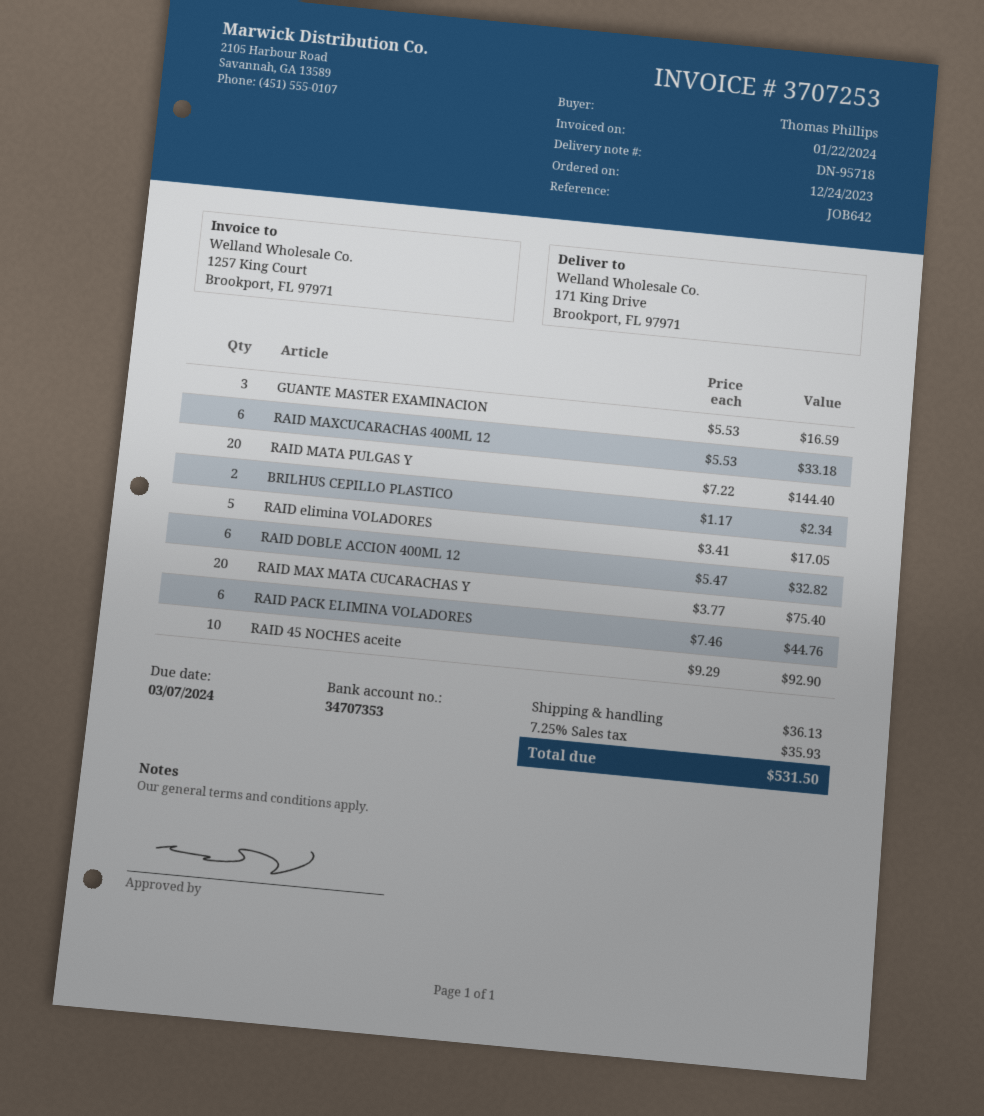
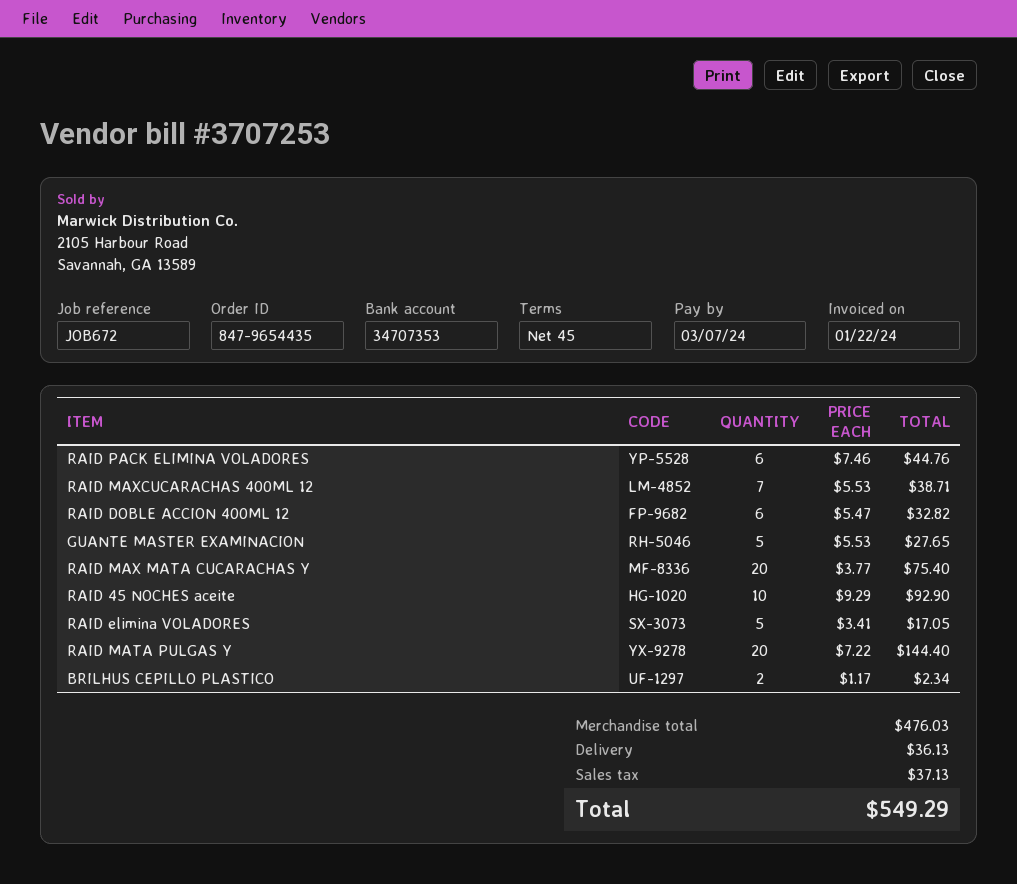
reference: JOB642 -> JOB672
GUANTE MASTER EXAMINACION: 3 x 5.53 = 16.59 -> 5 x 5.53 = 27.65
RAID MAXCUCARACHAS 400ML 12: 6 x 5.53 = 33.18 -> 7 x 5.53 = 38.71
tax: 35.93 -> 37.13
total: 531.50 -> 549.29

